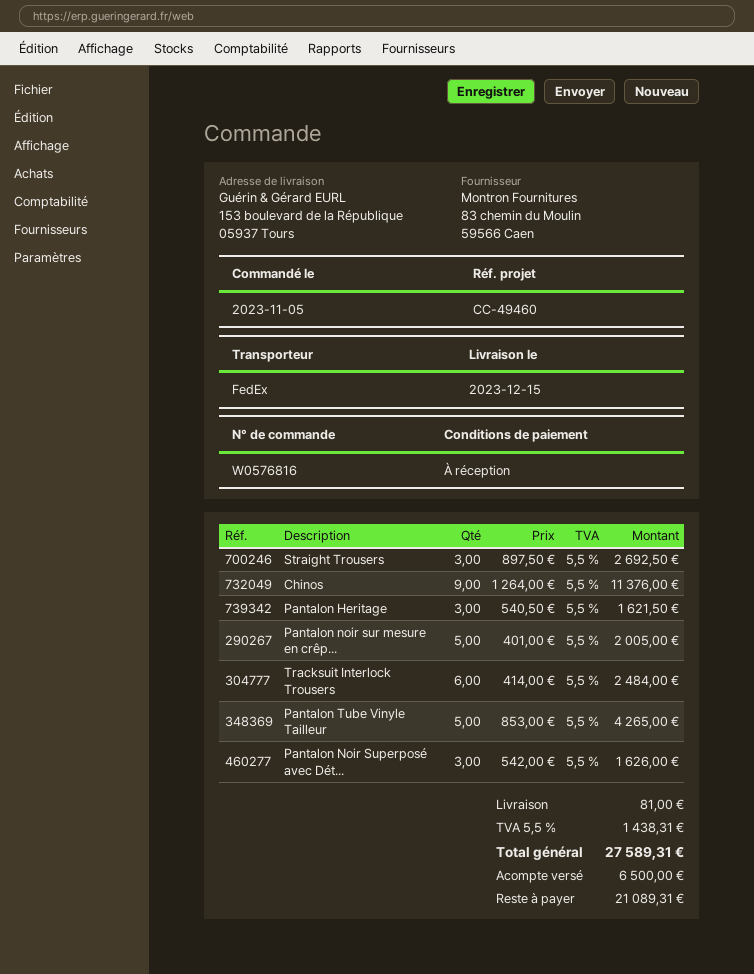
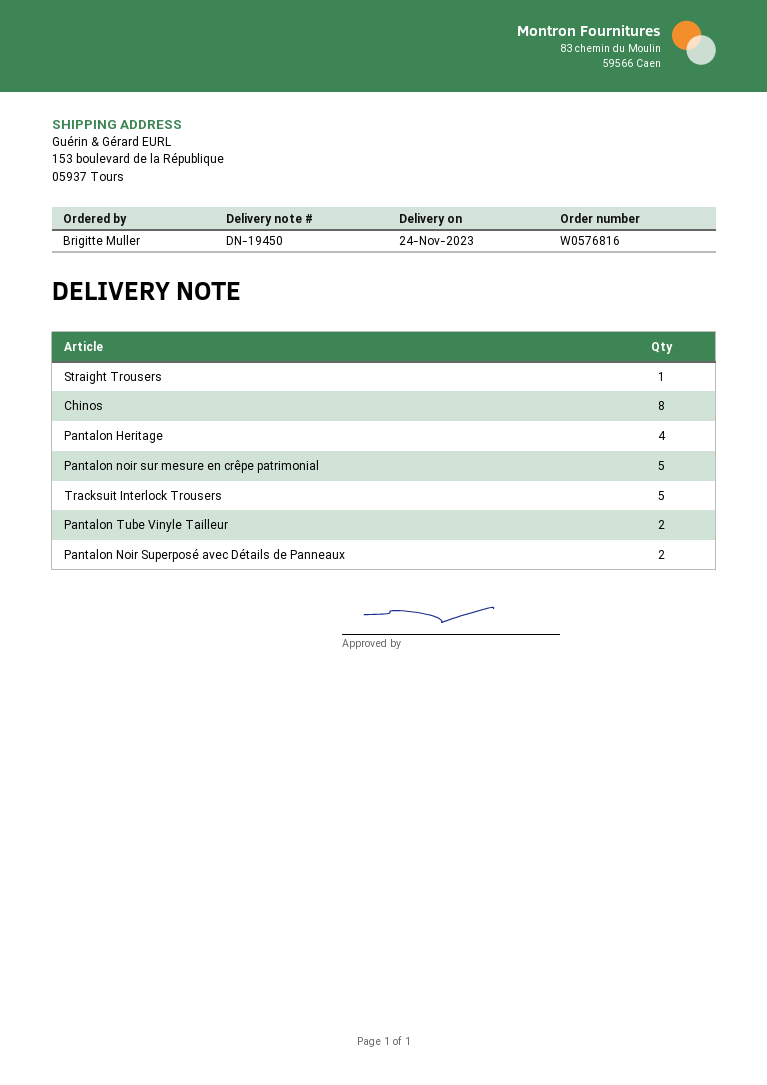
delivery date: 2023-12-15 -> 2023-11-24
Straight Trousers: 3 -> 1
Chinos: 9 -> 8
Pantalon Heritage: 3 -> 4
Tracksuit Interlock Trousers: 6 -> 5
Pantalon Tube Vinyle Tailleur: 5 -> 2
Pantalon Noir Superposé avec Dét...: 3 -> 2

